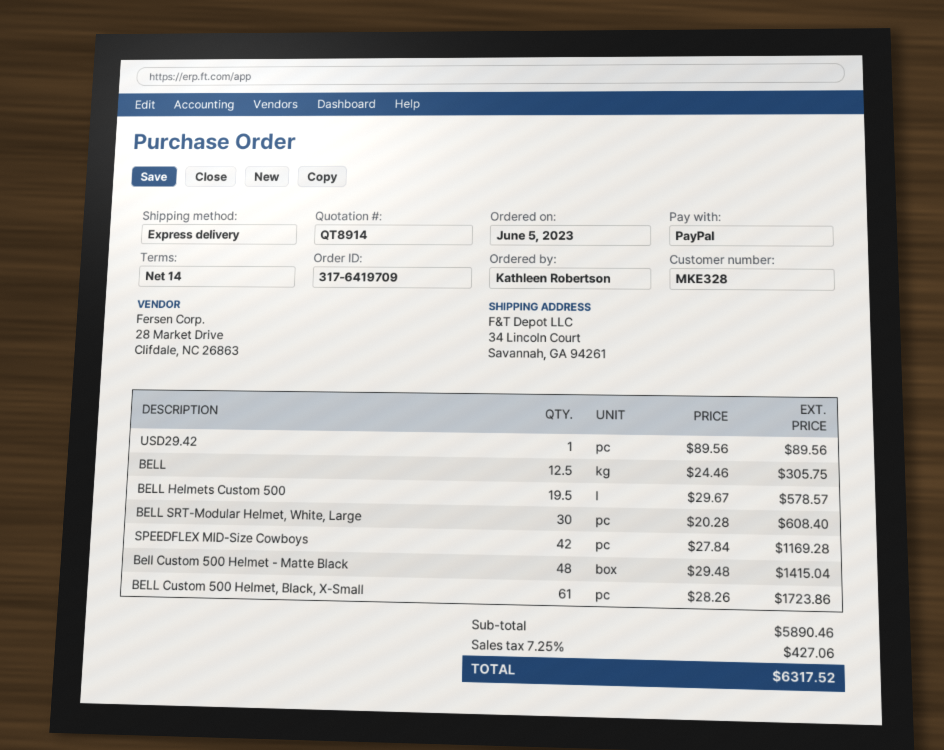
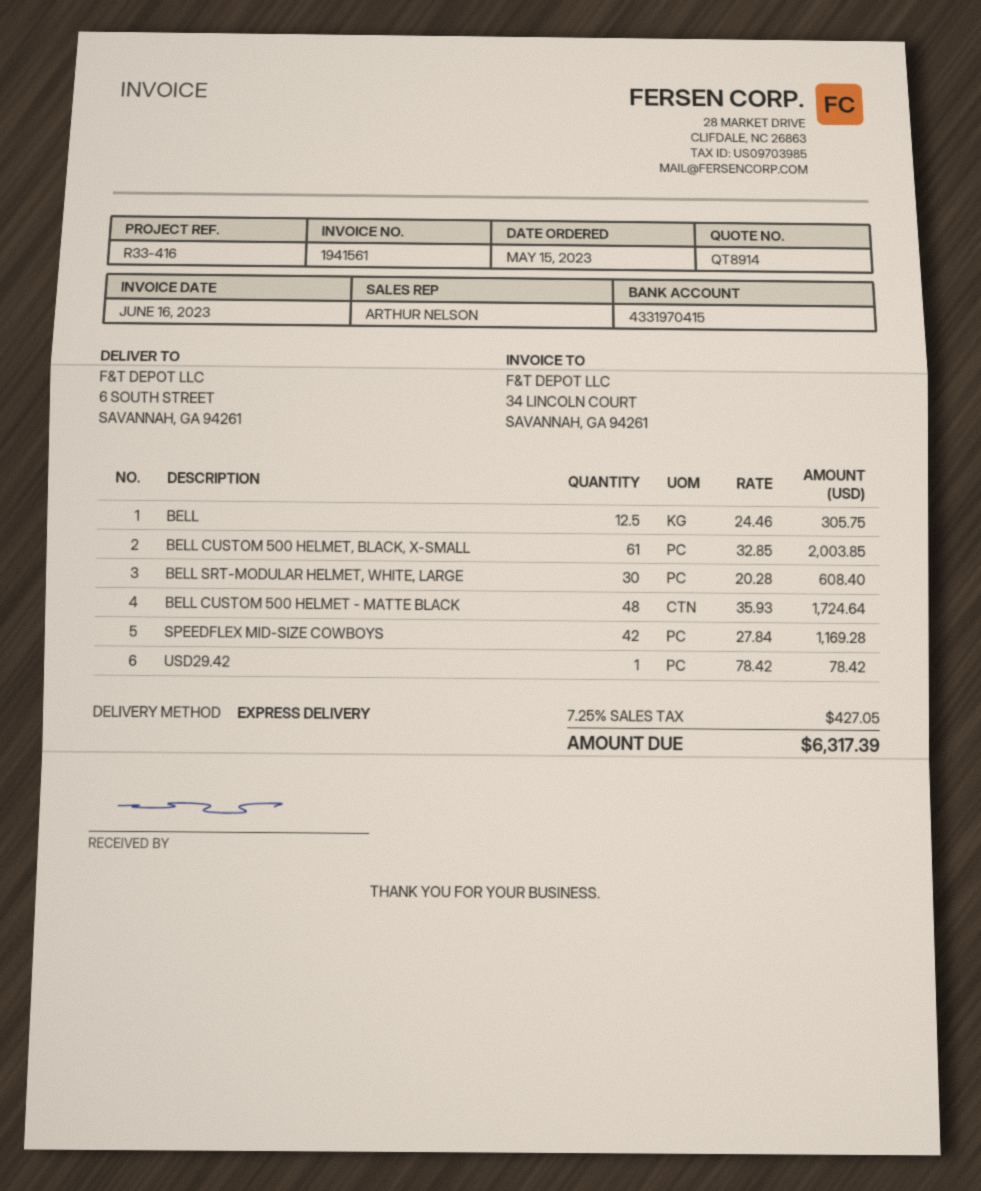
order date: 2023-06-05 -> 2023-05-15
ship to: 34 Lincoln Court, Savannah, GA 94261 -> 6 SOUTH STREET, SAVANNAH, GA 94261
USD29.42: 1 x 89.56 = 89.56 -> 1 x 78.42 = 78.42
BELL Helmets Custom 500: 19.5 x 29.67 = 578.57 -> none
Bell Custom 500 Helmet - Matte Black: 48 x 29.48 = 1415.04 -> 48 x 35.93 = 1724.64
BELL Custom 500 Helmet, Black, X-Small: 61 x 28.26 = 1723.86 -> 61 x 32.85 = 2003.85
tax: 7.25% = 427.06 -> 7.25% = 427.05
total: 6317.52 -> 6317.39

